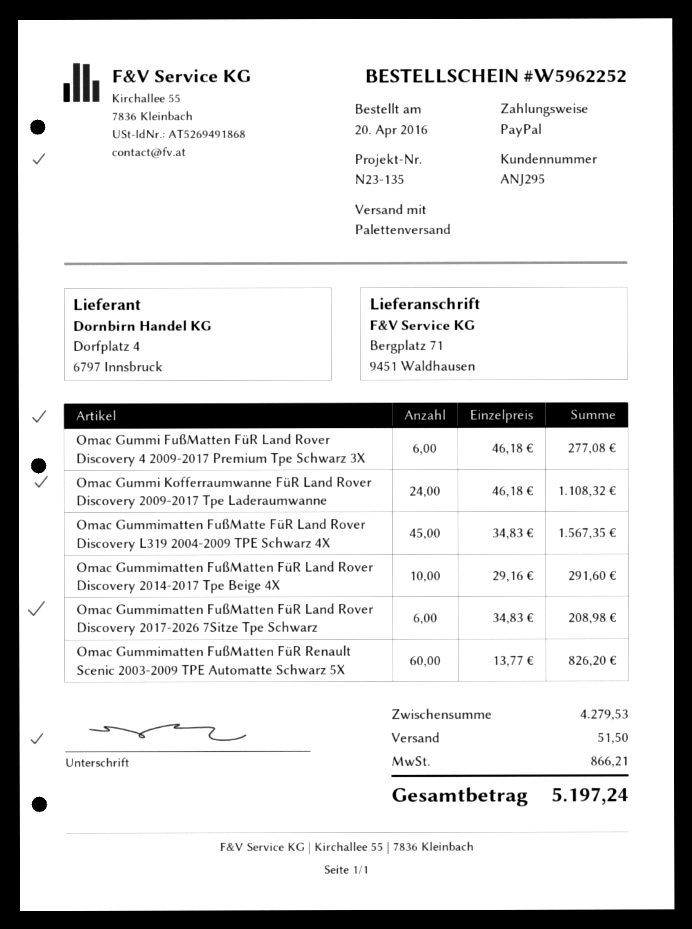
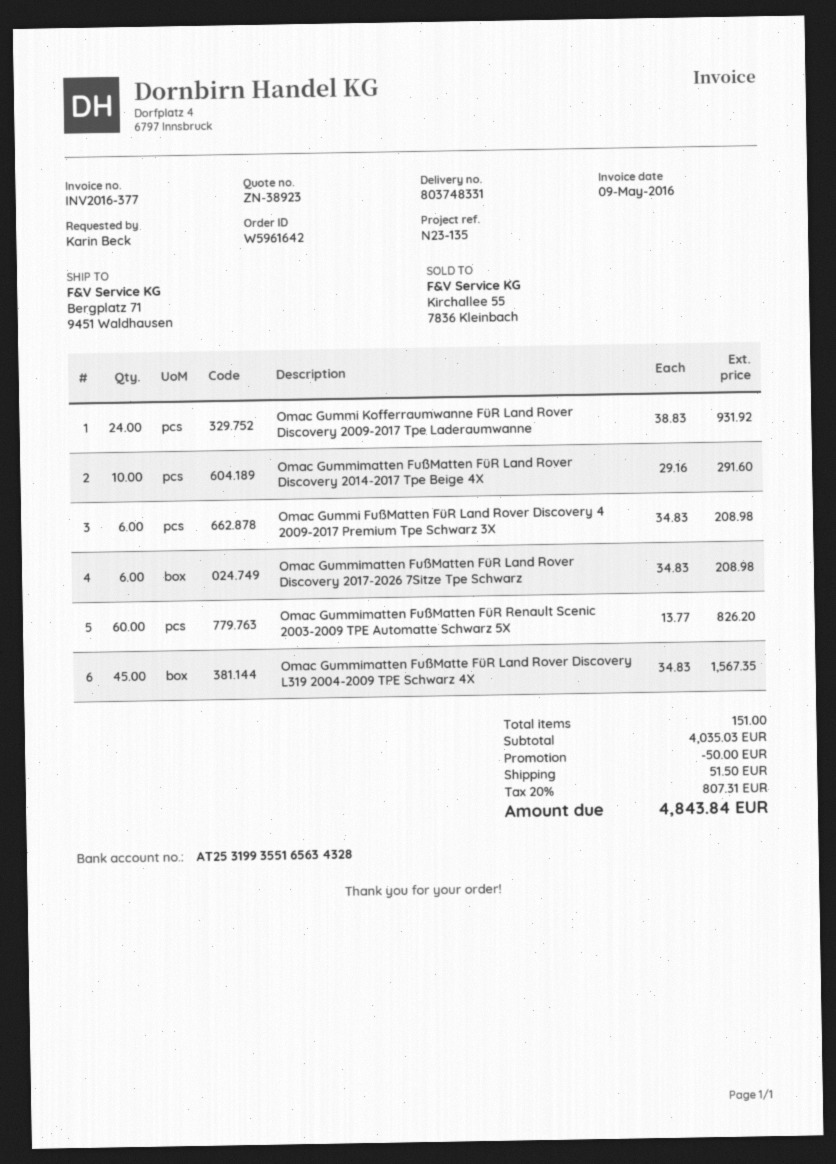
order number: W5962252 -> W5961642
Omac Gummi FußMatten FüR Land Rover Discovery 4 2009-2017 Premium Tpe Schwarz 3X: 6 x 46.18 = 277.08 -> 6 x 34.83 = 208.98
Omac Gummi Kofferraumwanne FüR Land Rover Discovery 2009-2017 Tpe Laderaumwanne: 24 x 46.18 = 1108.32 -> 24 x 38.83 = 931.92
subtotal: 4279.53 -> 4035.03
discount: none -> 50.00
tax: 866.21 -> 807.31
total: 5197.24 -> 4843.84

